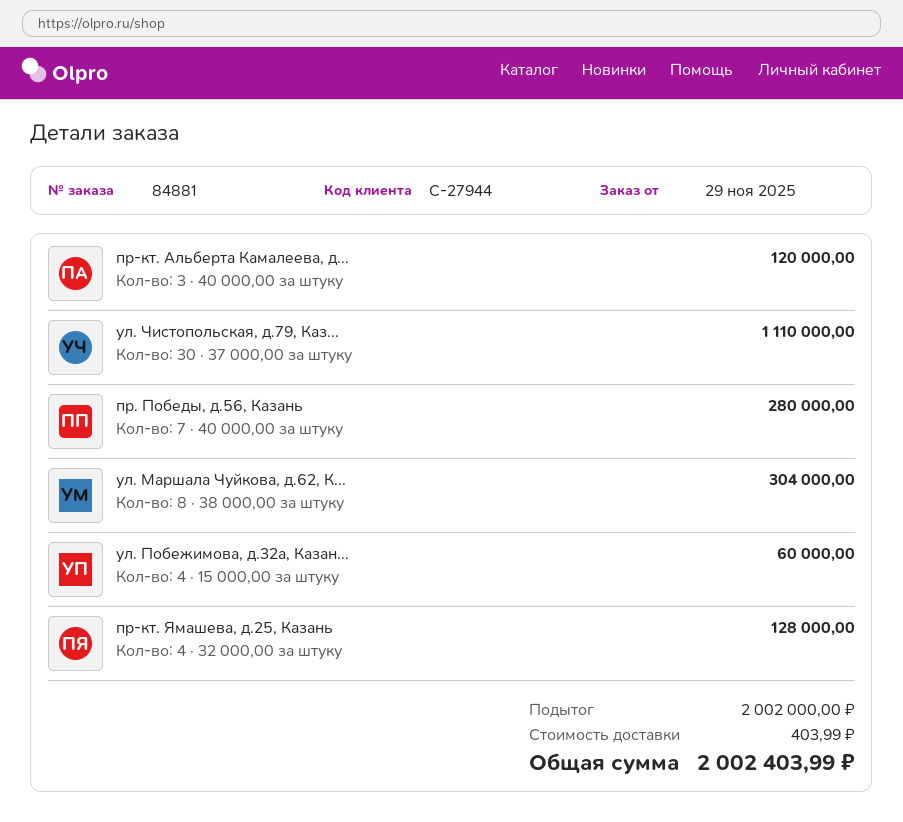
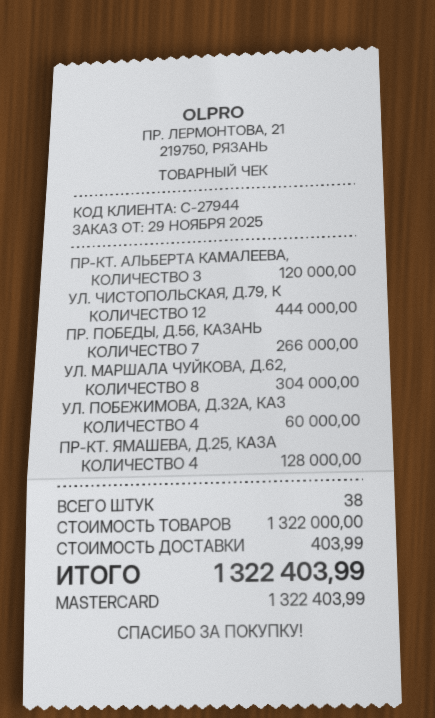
ул. Чистопольская, д.79, Каз...: 30 for 1110000.00 -> 12 for 444000.00
пр. Победы, д.56, Казань: 7 for 280000.00 -> 7 for 266000.00
subtotal: 2002000.00 -> 1322000.00
total: 2002403.99 -> 1322403.99

